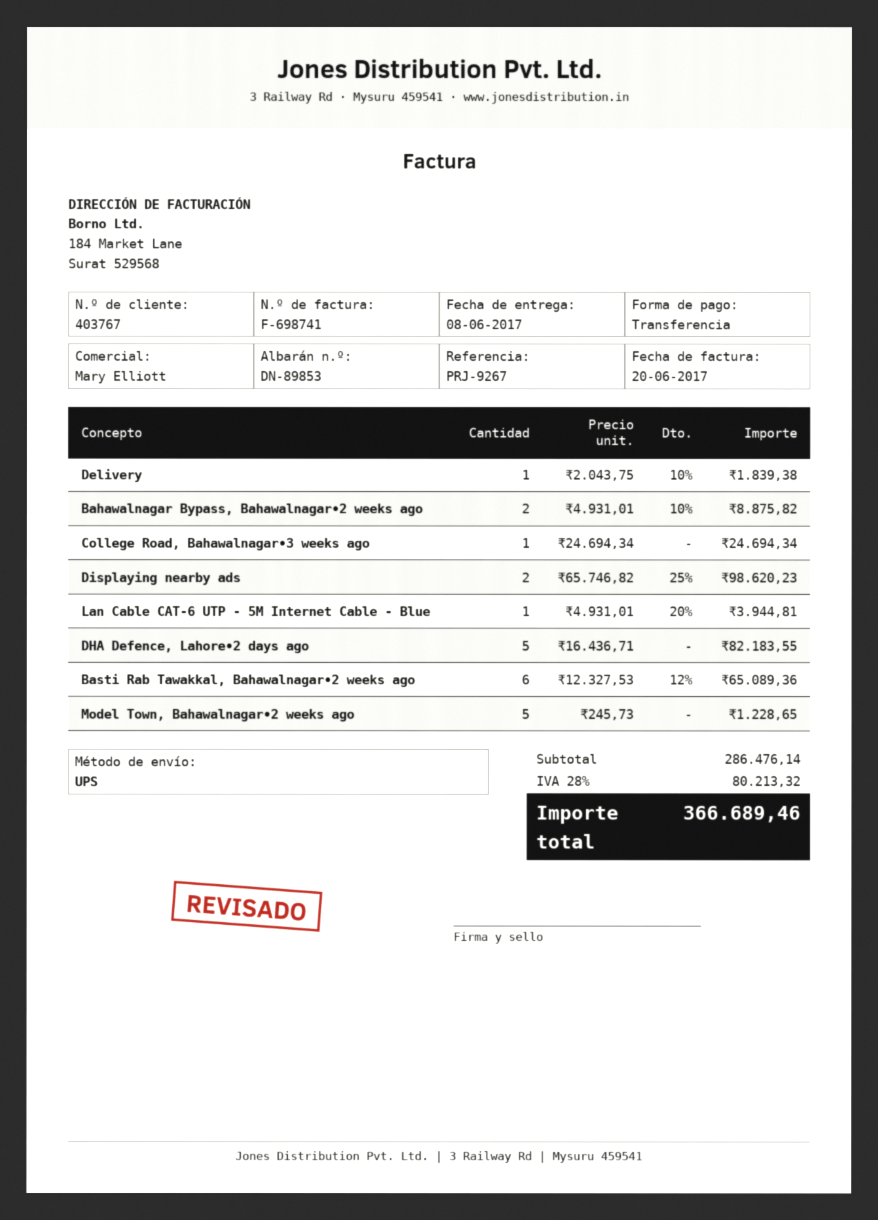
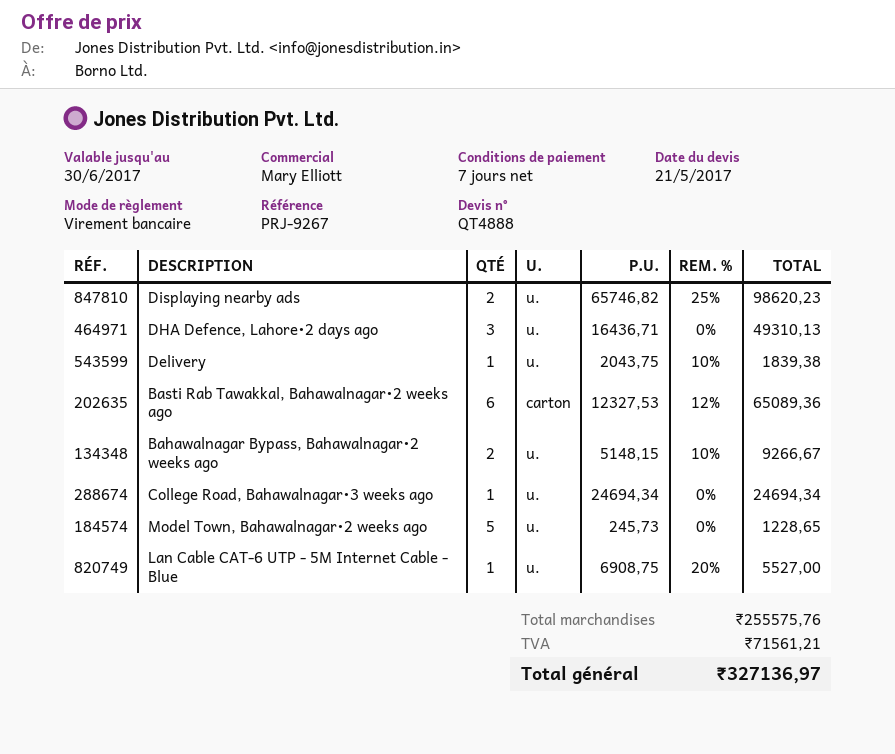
Bahawalnagar Bypass, Bahawalnagar•2 weeks ago: 2 x 4931.01 - 10% = 8875.82 -> 2 x 5148.15 - 10% = 9266.67
Lan Cable CAT-6 UTP - 5M Internet Cable - Blue: 1 x 4931.01 - 20% = 3944.81 -> 1 x 6908.75 - 20% = 5527.00
DHA Defence, Lahore•2 days ago: 5 x 16436.71 = 82183.55 -> 3 x 16436.71 = 49310.13
subtotal: 286476.14 -> 255575.76
tax: 80213.32 -> 71561.21
total: 366689.46 -> 327136.97

